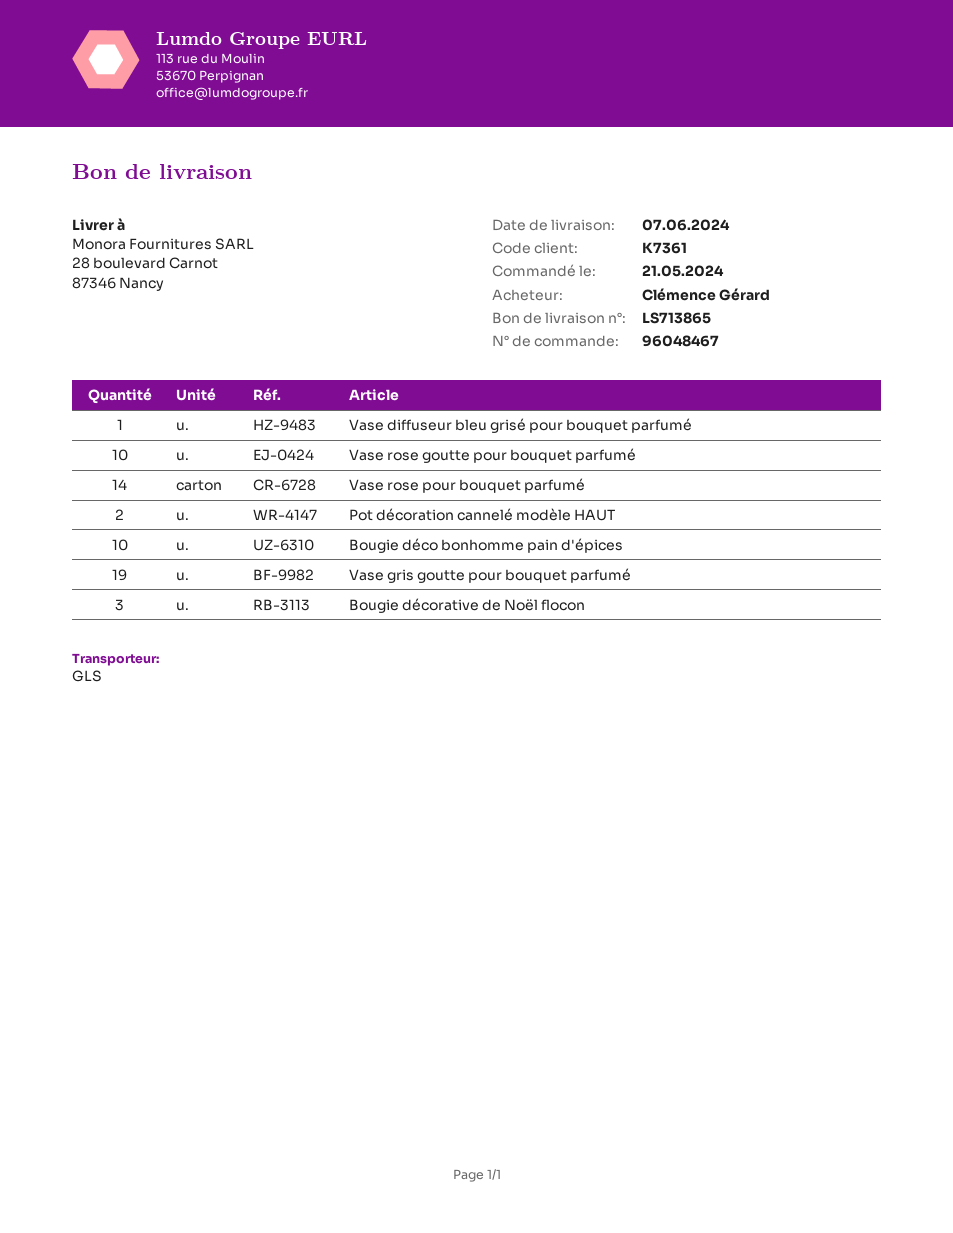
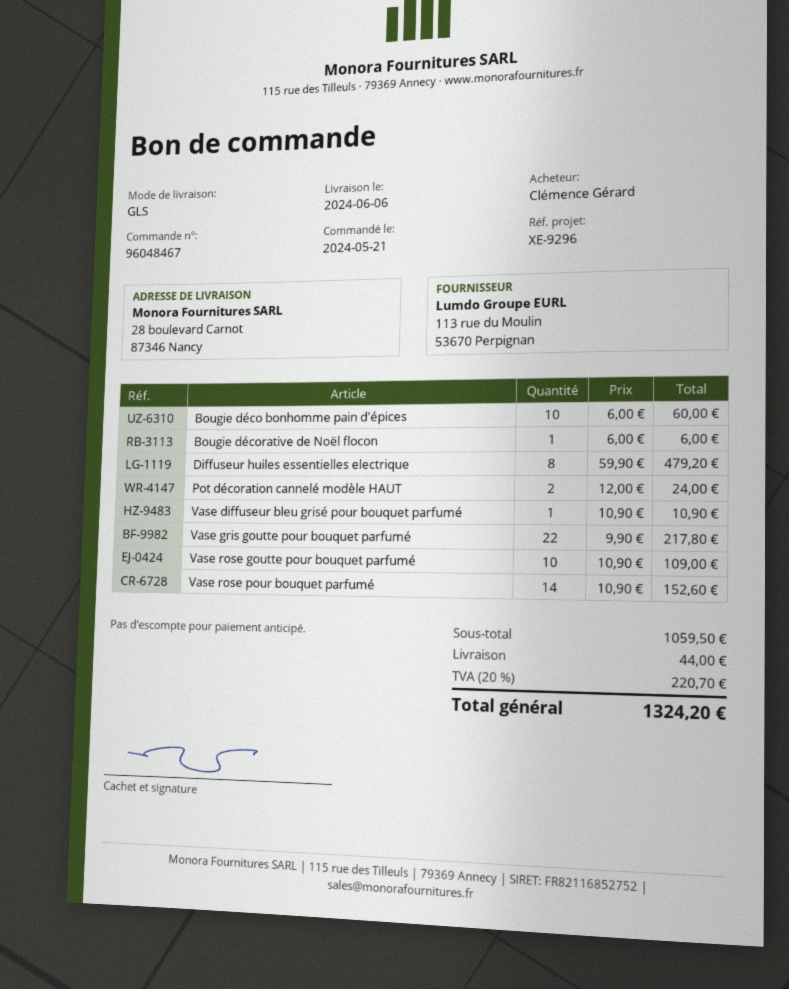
delivery date: 2024-06-07 -> 2024-06-06
Vase gris goutte pour bouquet parfumé: 19 -> 22
Bougie décorative de Noël flocon: 3 -> 1
Diffuseur huiles essentielles electrique: none -> 8

